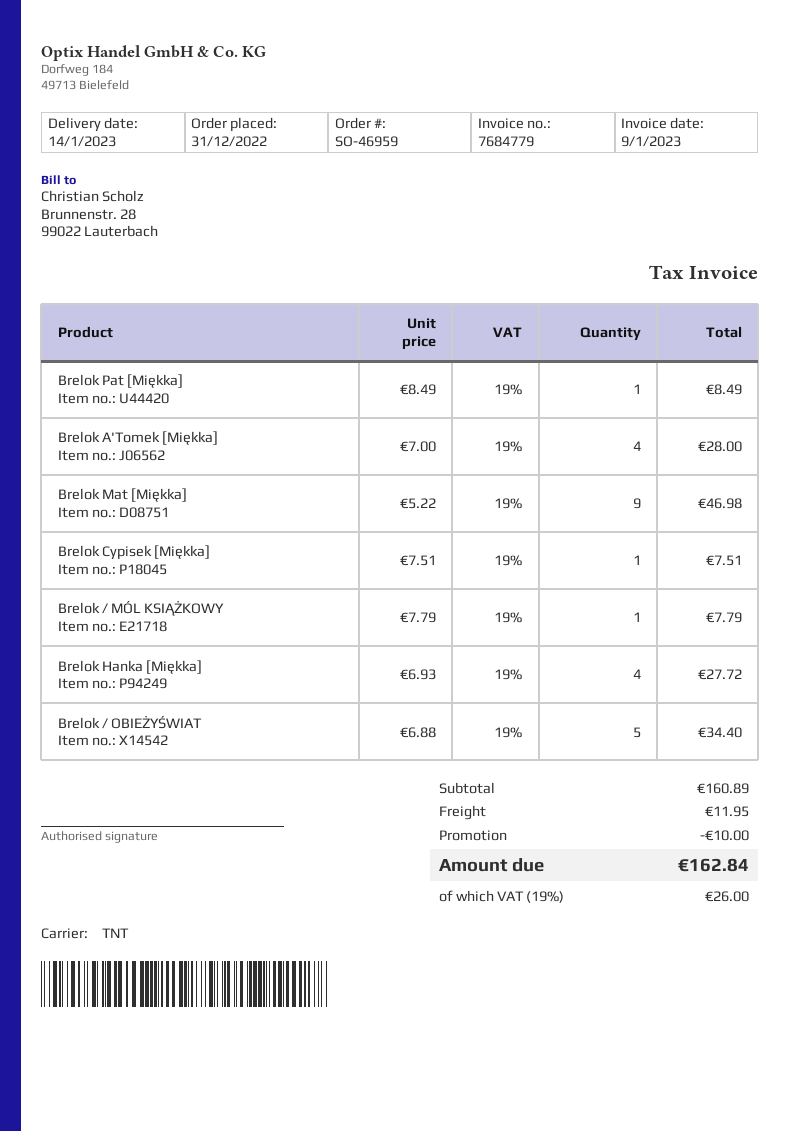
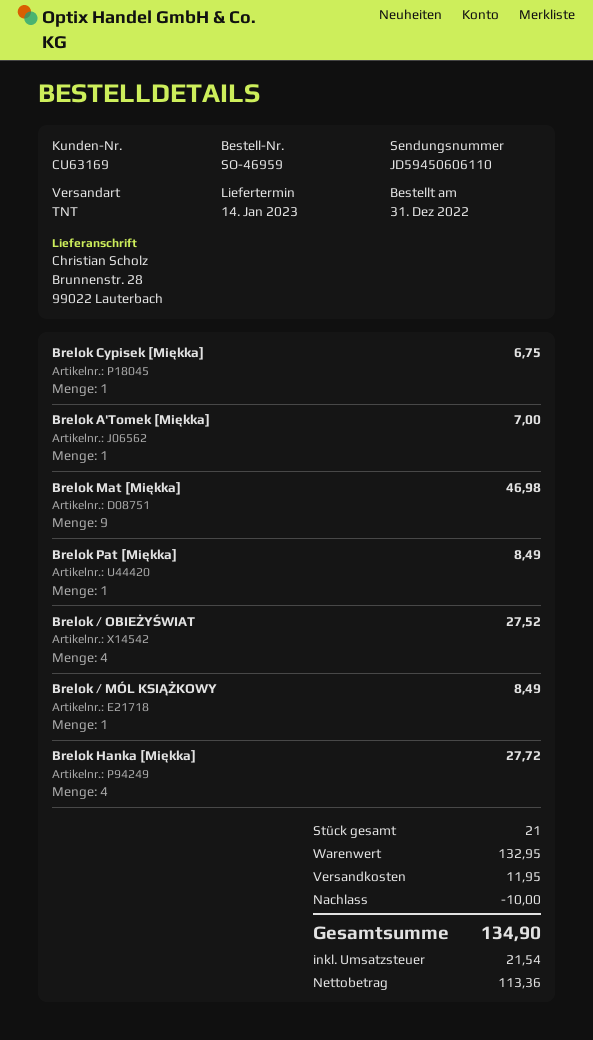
Brelok A'Tomek [Miękka]: 4 for 28.00 -> 1 for 7.00
Brelok Cypisek [Miękka]: 1 for 7.51 -> 1 for 6.75
Brelok / MÓL KSIĄŻKOWY: 1 for 7.79 -> 1 for 8.49
Brelok / OBIEŻYŚWIAT: 5 for 34.40 -> 4 for 27.52
subtotal: 160.89 -> 132.95
tax: 26.00 -> 21.54
total: 162.84 -> 134.90

